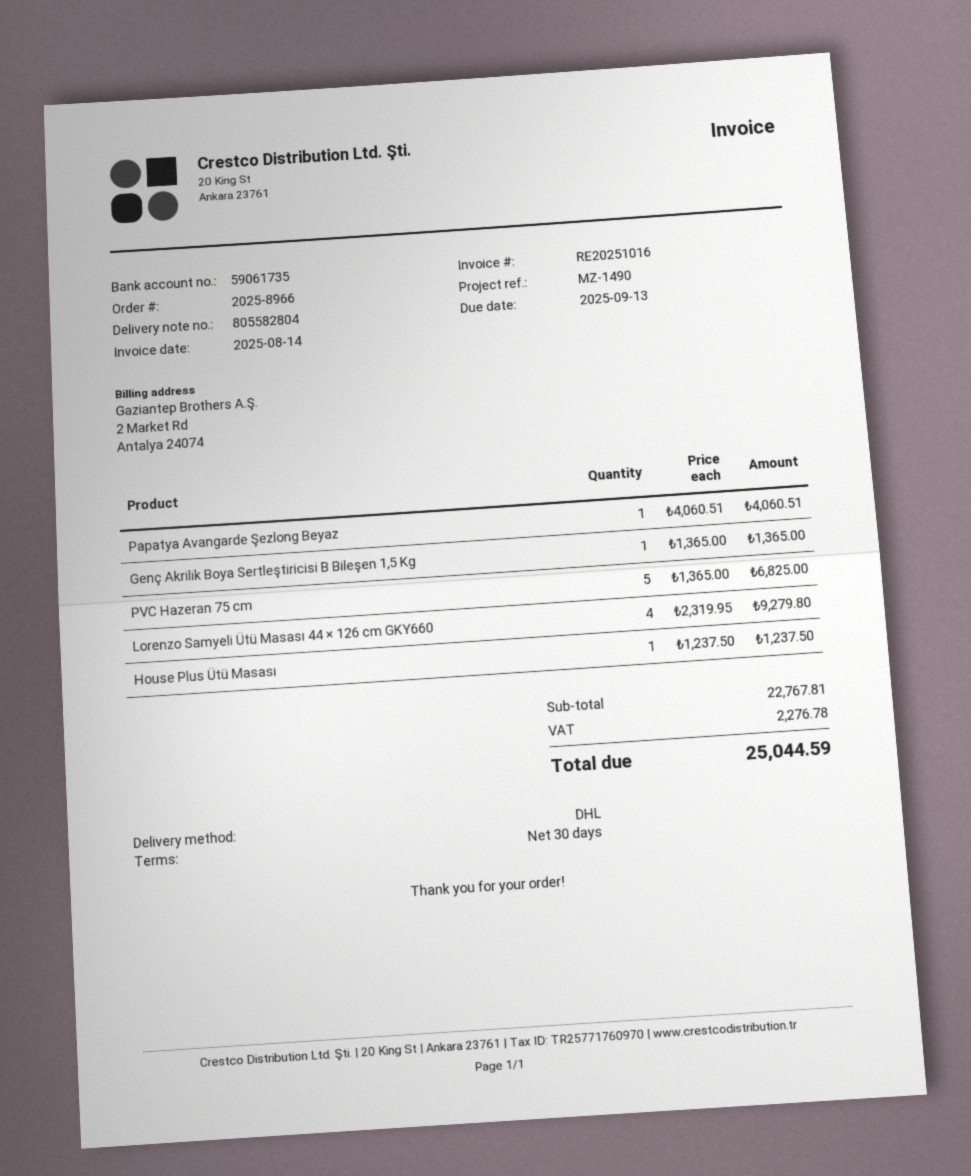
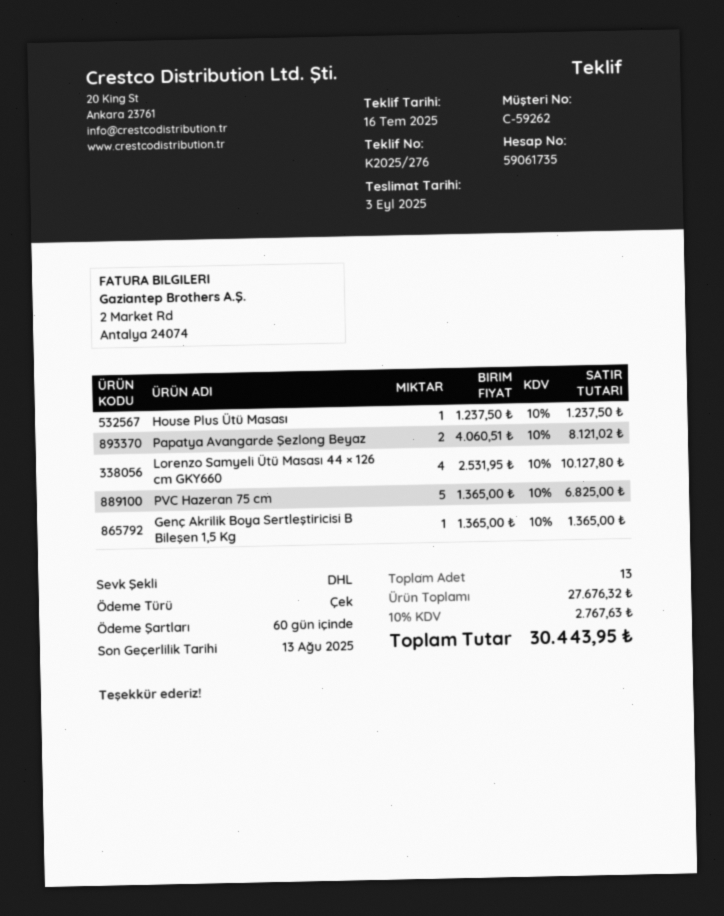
payment terms: 30 days -> 60 days
Papatya Avangarde Şezlong Beyaz: 1 x 4060.51 = 4060.51 -> 2 x 4060.51 = 8121.02
Lorenzo Samyeli Ütü Masası 44 × 126 cm GKY660: 4 x 2319.95 = 9279.80 -> 4 x 2531.95 = 10127.80
subtotal: 22767.81 -> 27676.32
tax: 2276.78 -> 2767.63
total: 25044.59 -> 30443.95

